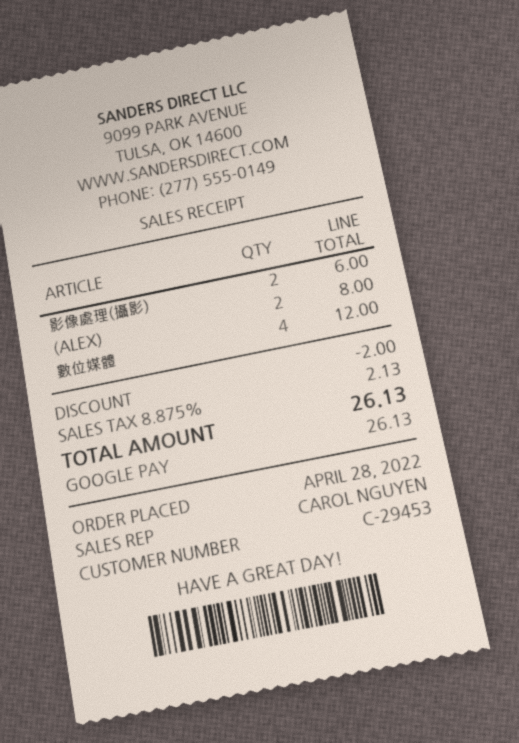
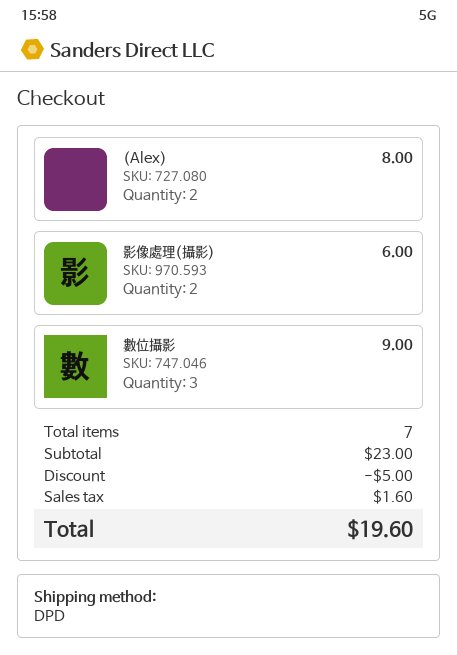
數位媒體: 4 for 12.00 -> none
數位攝影: none -> 3 for 9.00
discount: 2.00 -> 5.00
tax: 2.13 -> 1.60
total: 26.13 -> 19.60

